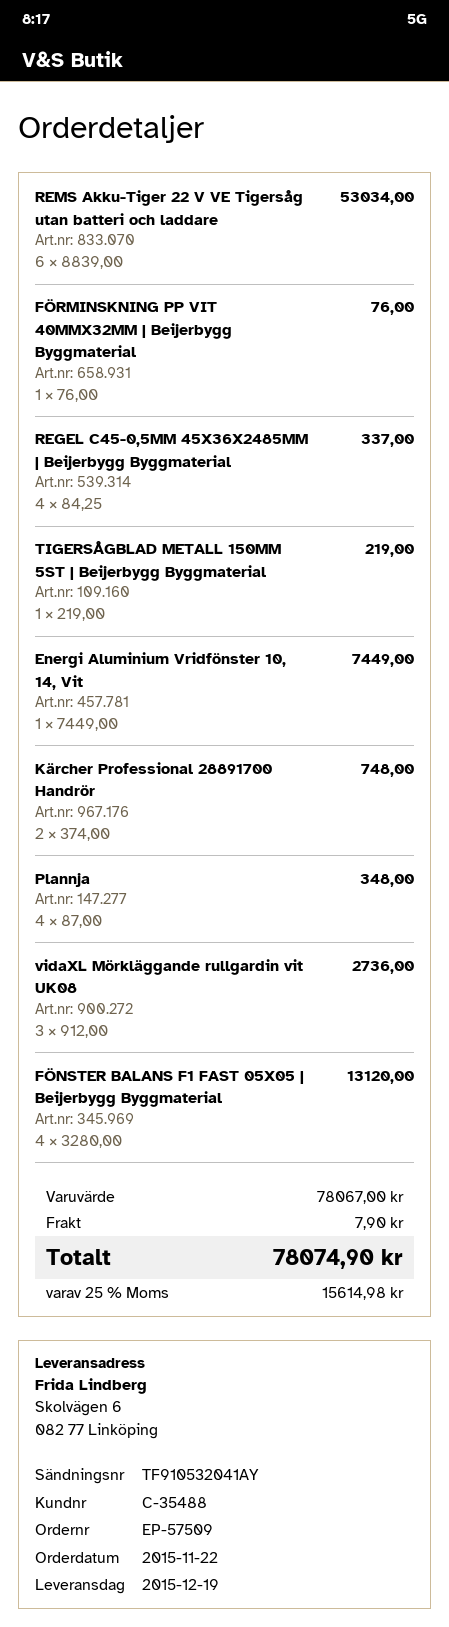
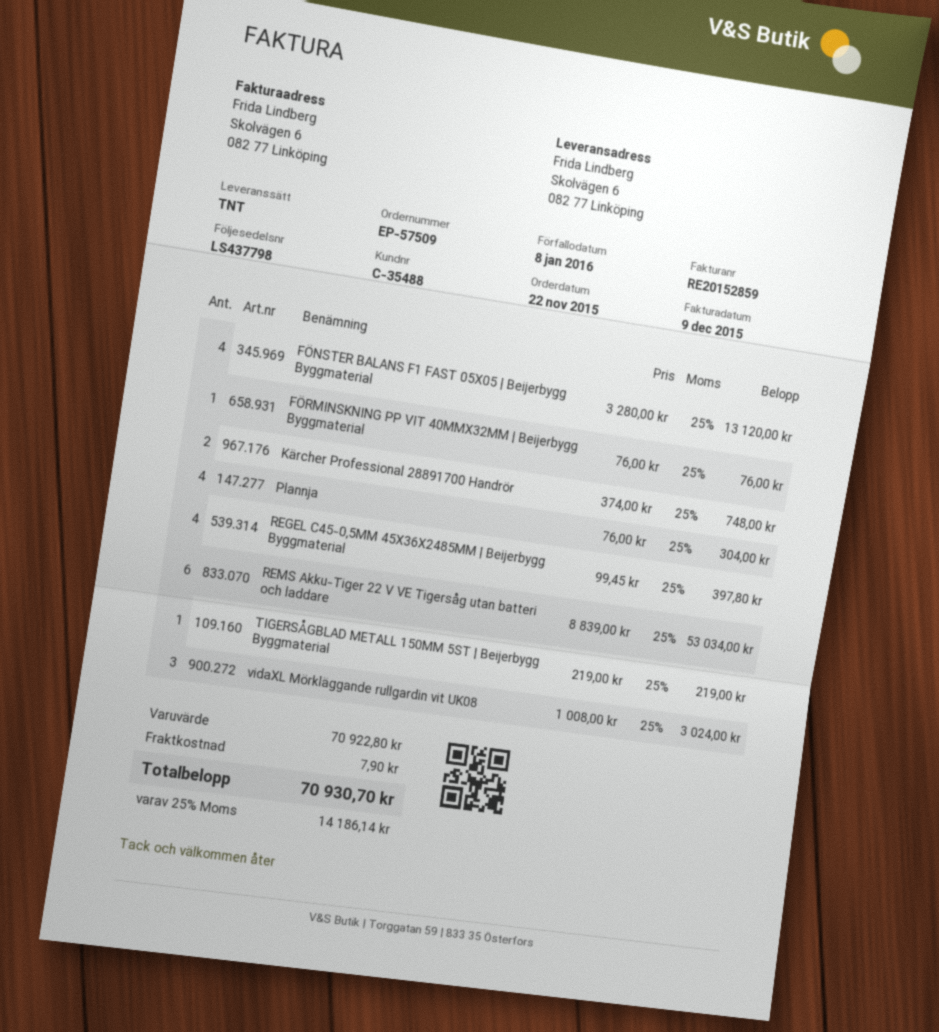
REGEL C45-0,5MM 45X36X2485MM | Beijerbygg Byggmaterial: 4 x 84.25 = 337.00 -> 4 x 99.45 = 397.80
Energi Aluminium Vridfönster 10, 14, Vit: 1 x 7449.00 = 7449.00 -> none
Plannja: 4 x 87.00 = 348.00 -> 4 x 76.00 = 304.00
vidaXL Mörkläggande rullgardin vit UK08: 3 x 912.00 = 2736.00 -> 3 x 1008.00 = 3024.00
subtotal: 78067.00 -> 70922.80
tax: 25% = 15614.98 -> 25% = 14186.14
total: 78074.90 -> 70930.70

